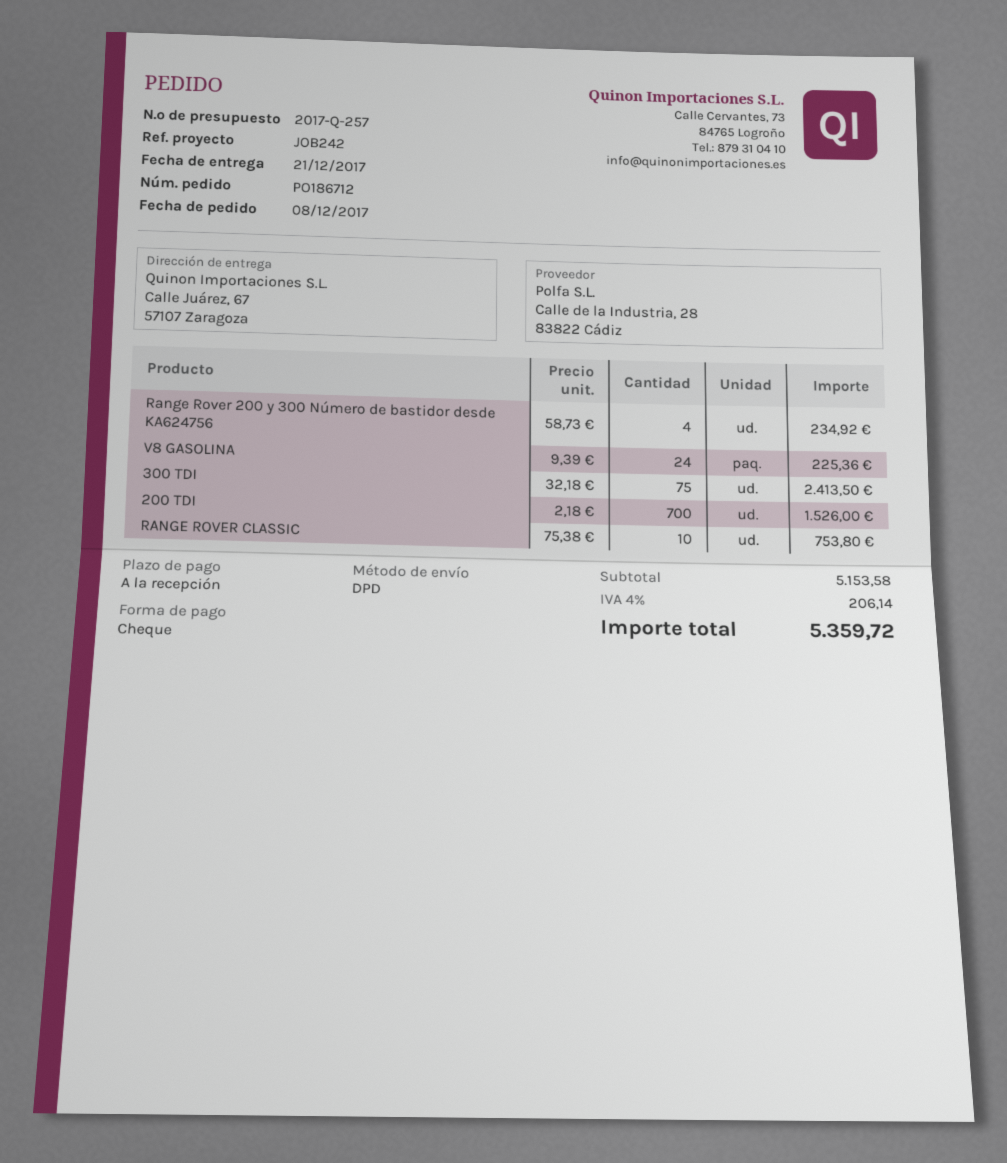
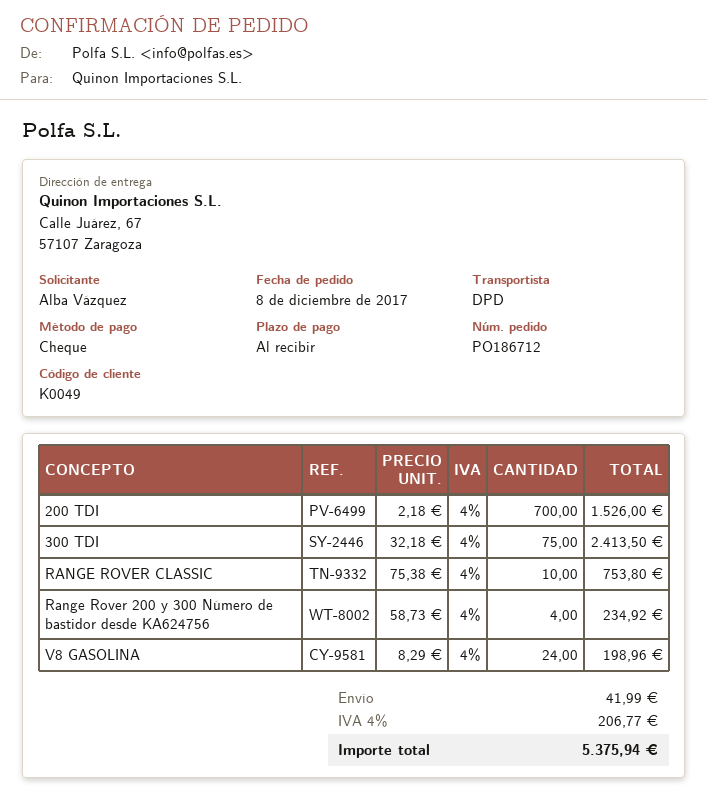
V8 GASOLINA: 24 x 9.39 = 225.36 -> 24 x 8.29 = 198.96
shipping: none -> 41.99
tax: 4% = 206.14 -> 4% = 206.77
total: 5359.72 -> 5375.94

